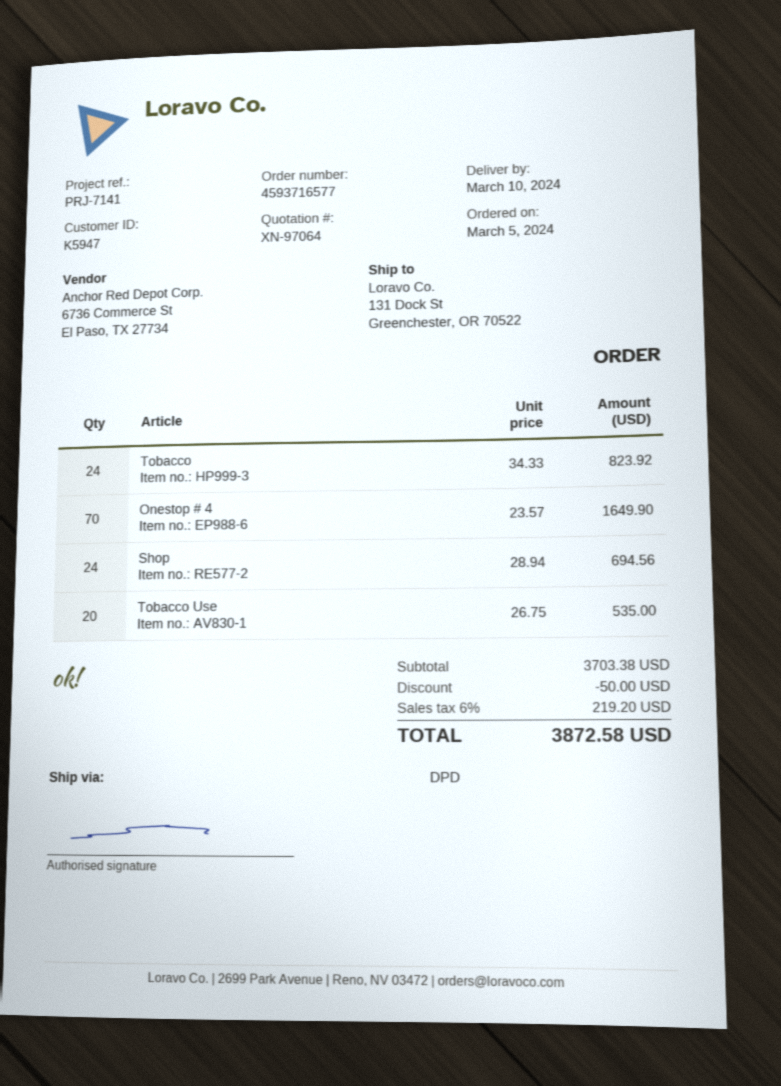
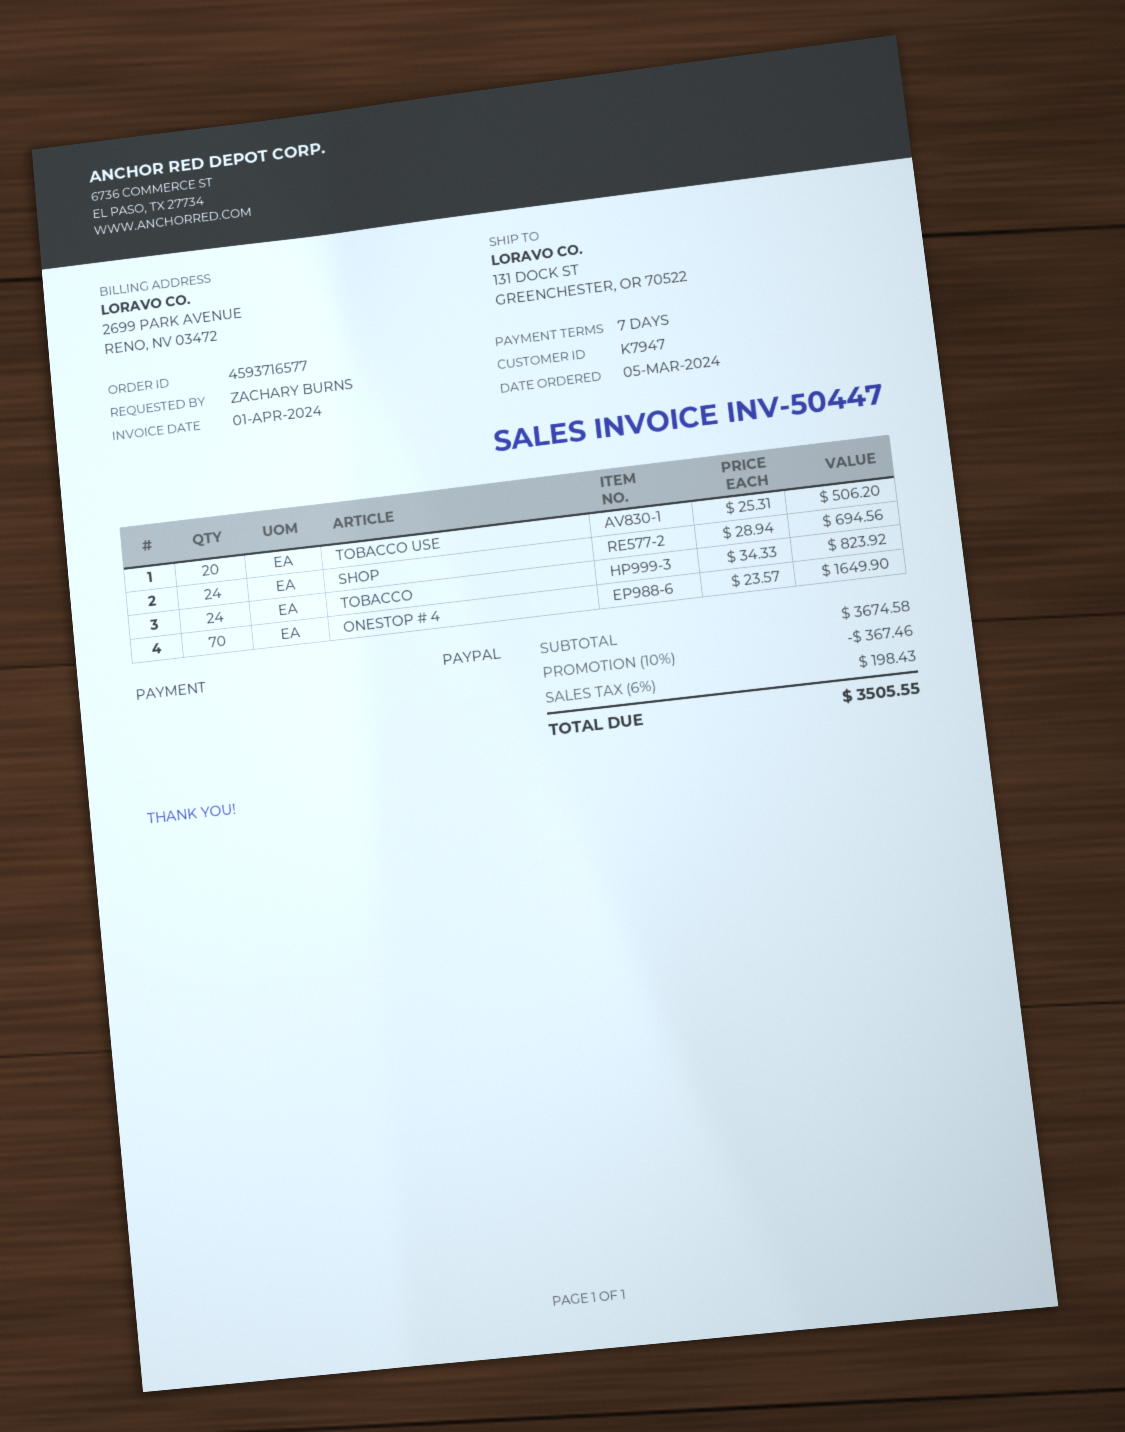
customer number: K5947 -> K7947
Tobacco Use: 20 x 26.75 = 535.00 -> 20 x 25.31 = 506.20
subtotal: 3703.38 -> 3674.58
discount: 50.00 -> 367.46
tax: 6% = 219.20 -> 6% = 198.43
total: 3872.58 -> 3505.55

